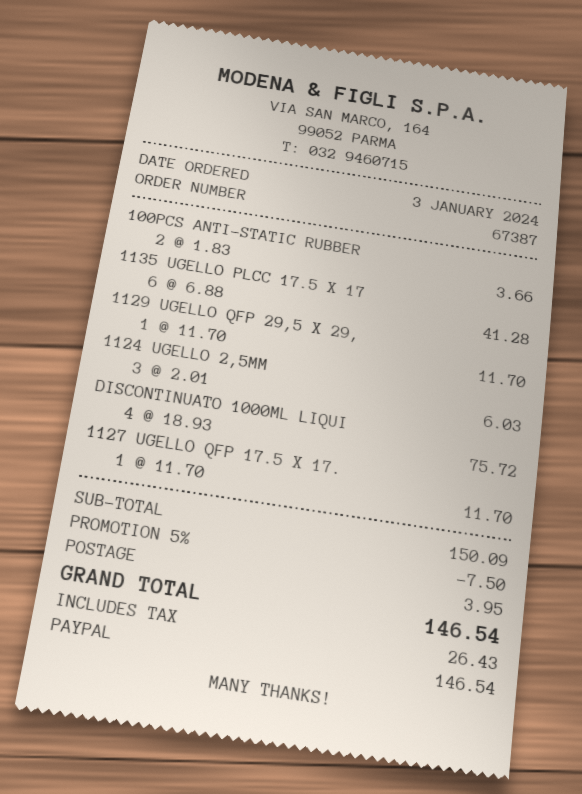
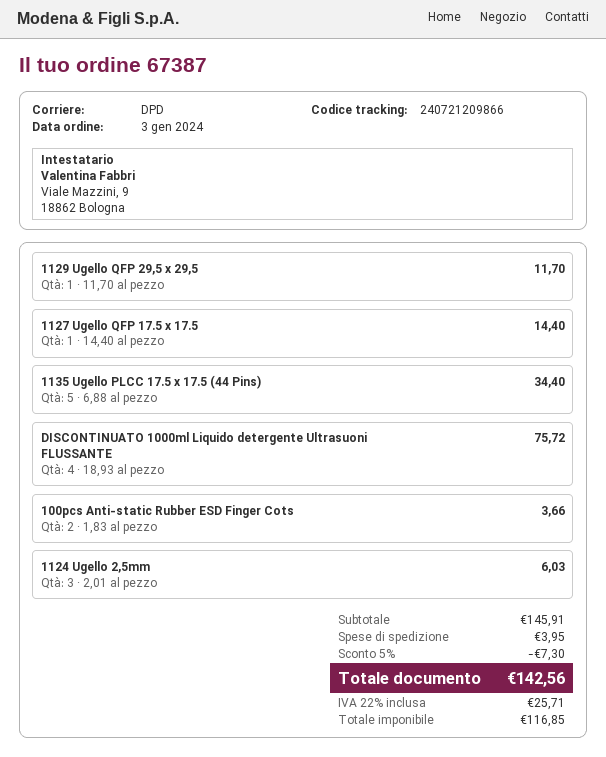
1135 UGELLO PLCC 17.5 X 17: 6 x 6.88 = 41.28 -> 5 x 6.88 = 34.40
1127 UGELLO QFP 17.5 X 17.: 1 x 11.70 = 11.70 -> 1 x 14.40 = 14.40
subtotal: 150.09 -> 145.91
discount: 5% = 7.50 -> 5% = 7.30
tax: 26.43 -> 25.71
total: 146.54 -> 142.56

